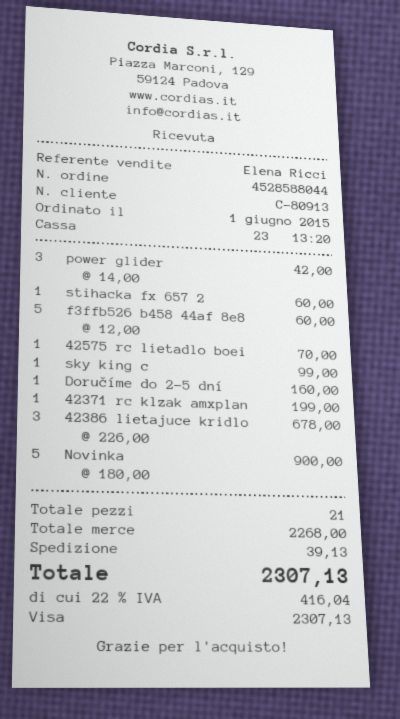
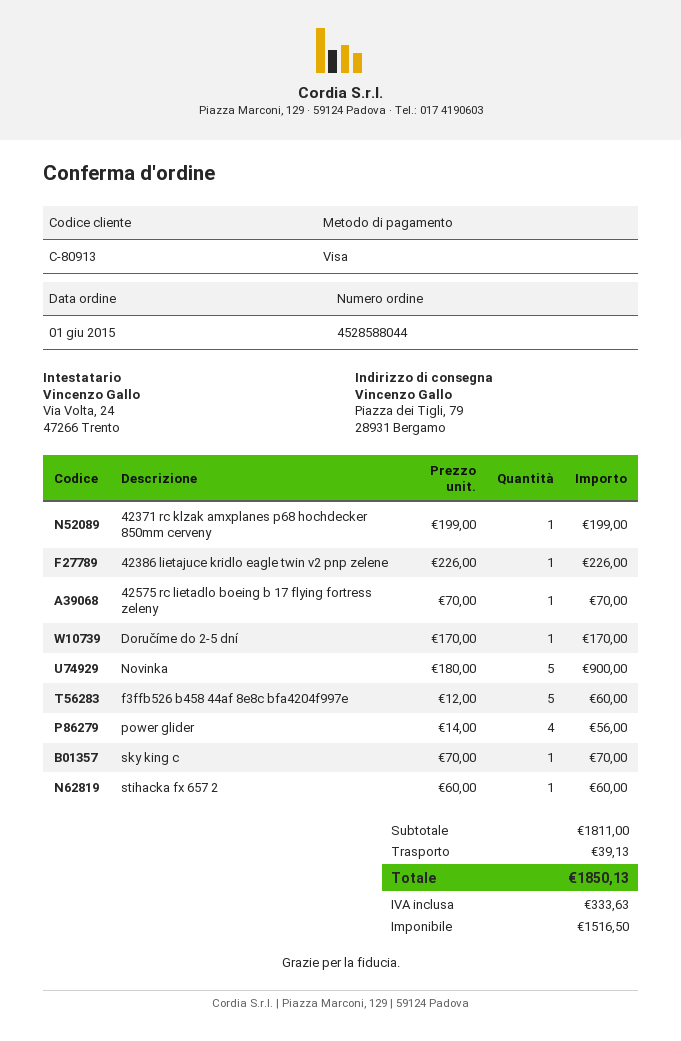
power glider: 3 x 14.00 = 42.00 -> 4 x 14.00 = 56.00
sky king c: 1 x 99.00 = 99.00 -> 1 x 70.00 = 70.00
Doručíme do 2-5 dní: 1 x 160.00 = 160.00 -> 1 x 170.00 = 170.00
42386 lietajuce kridlo: 3 x 226.00 = 678.00 -> 1 x 226.00 = 226.00
subtotal: 2268.00 -> 1811.00
tax: 416.04 -> 333.63
total: 2307.13 -> 1850.13

